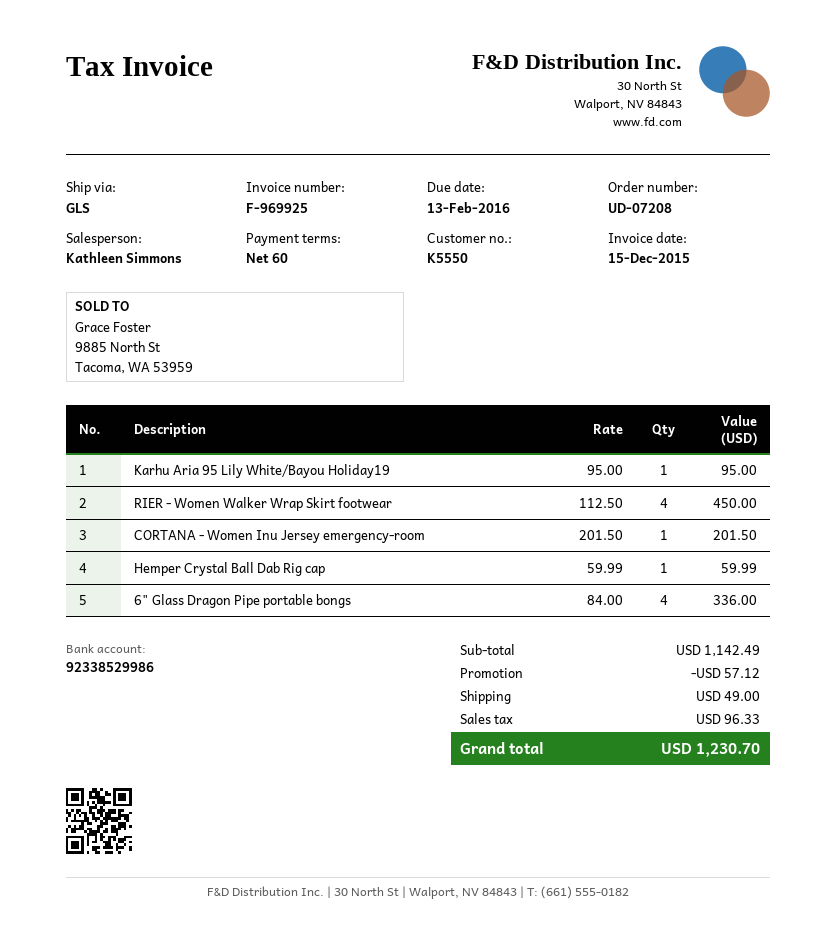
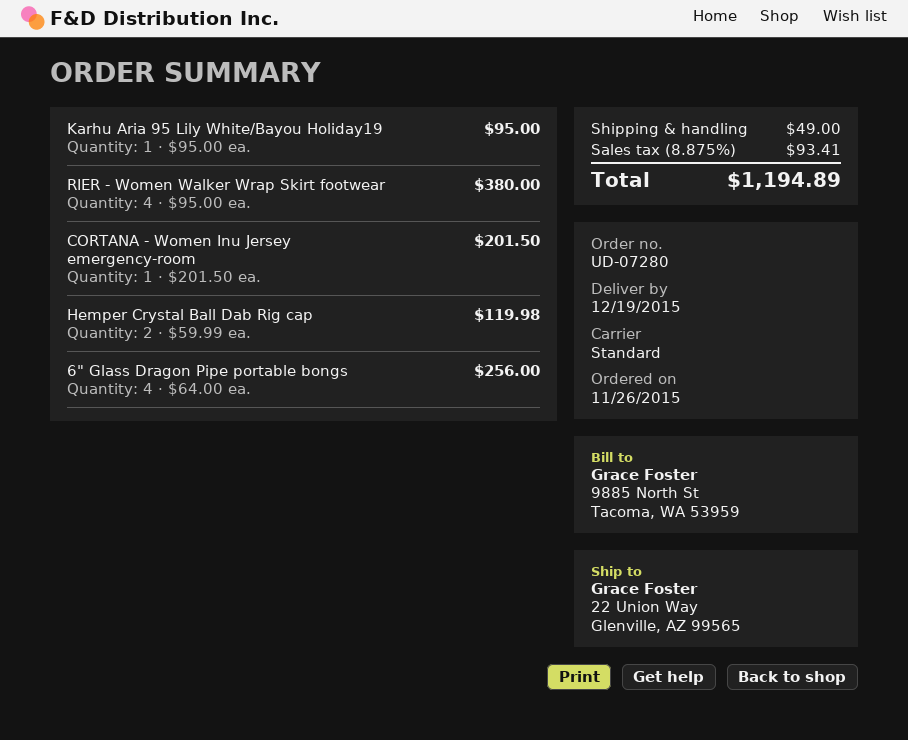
order number: UD-07208 -> UD-07280
shipping method: GLS -> standard
RIER - Women Walker Wrap Skirt footwear: 4 x 112.50 = 450.00 -> 4 x 95.00 = 380.00
Hemper Crystal Ball Dab Rig cap: 1 x 59.99 = 59.99 -> 2 x 59.99 = 119.98
6" Glass Dragon Pipe portable bongs: 4 x 84.00 = 336.00 -> 4 x 64.00 = 256.00
discount: 57.12 -> none
tax: 96.33 -> 93.41
total: 1230.70 -> 1194.89

